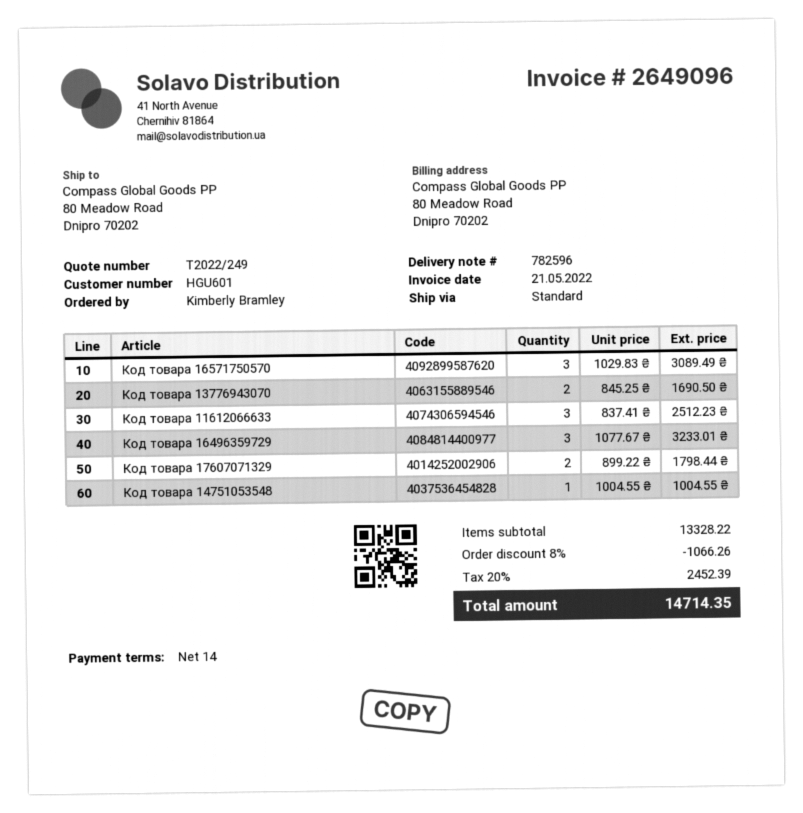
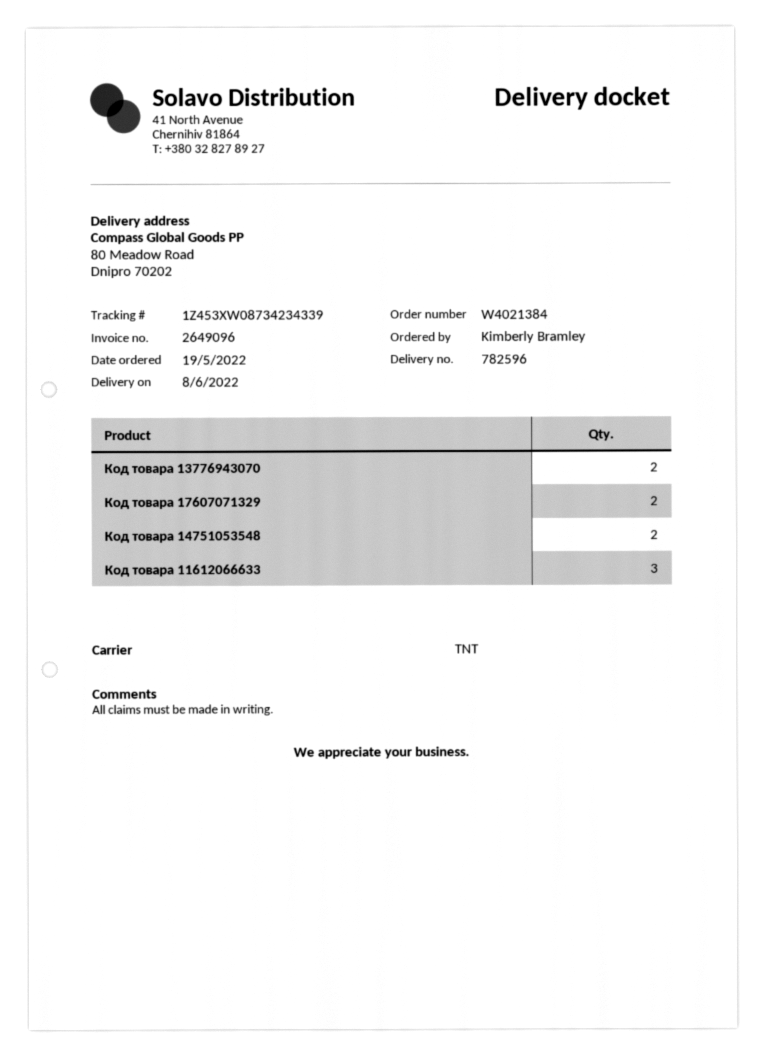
shipping method: standard -> TNT
Код товара 16571750570: 3 -> none
Код товара 16496359729: 3 -> none
Код товара 14751053548: 1 -> 2

